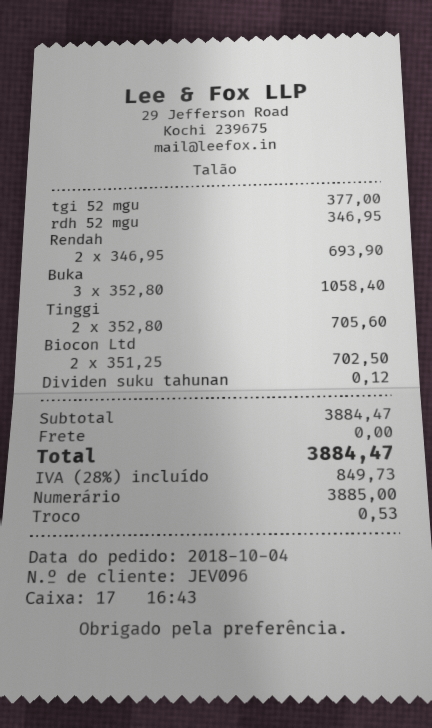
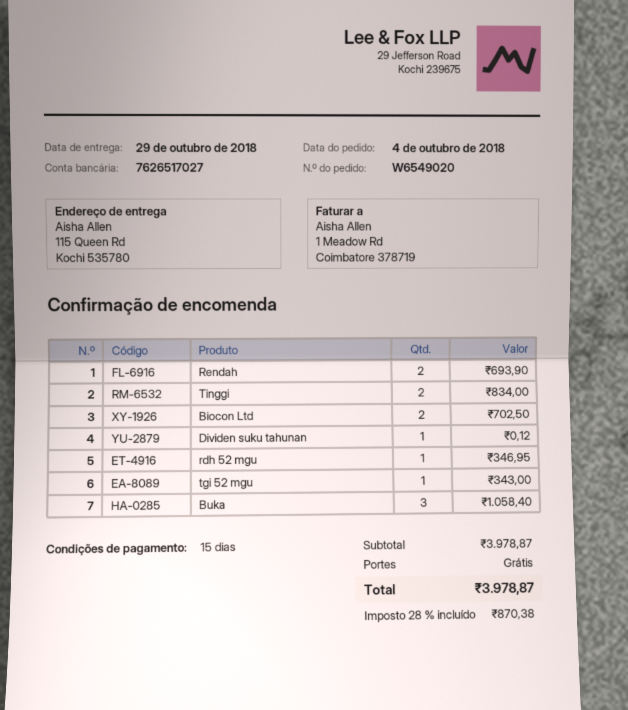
tgi 52 mgu: 1 for 377.00 -> 1 for 343.00
Tinggi: 2 for 705.60 -> 2 for 834.00
subtotal: 3884.47 -> 3978.87
tax: 28% = 849.73 -> 28% = 870.38
total: 3884.47 -> 3978.87

